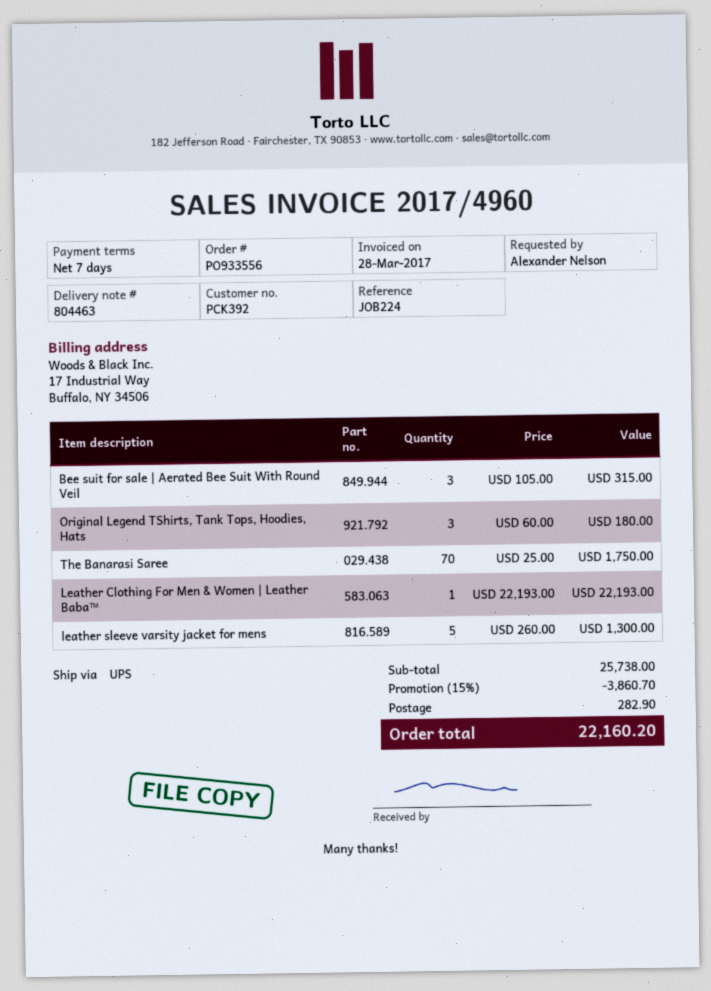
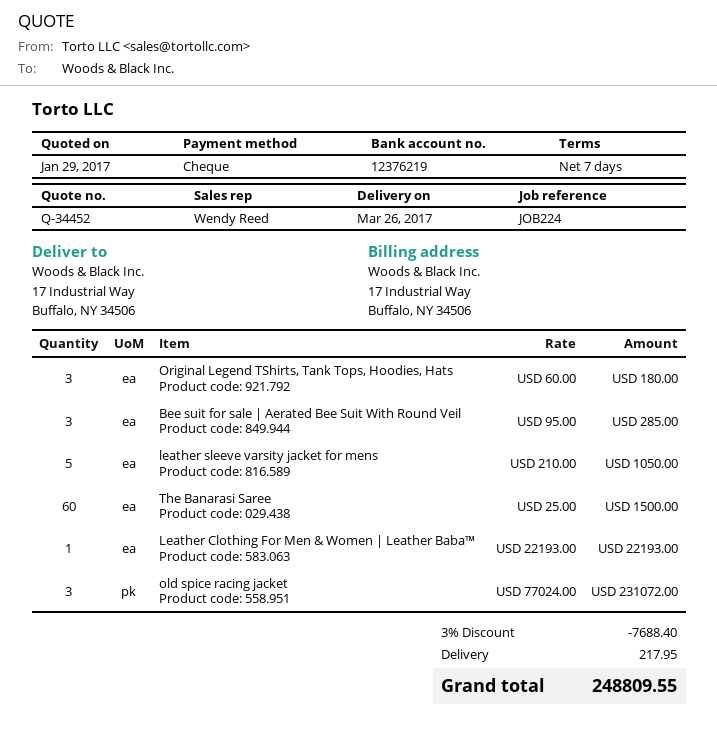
Bee suit for sale | Aerated Bee Suit With Round Veil: 3 x 105.00 = 315.00 -> 3 x 95.00 = 285.00
The Banarasi Saree: 70 x 25.00 = 1750.00 -> 60 x 25.00 = 1500.00
leather sleeve varsity jacket for mens: 5 x 260.00 = 1300.00 -> 5 x 210.00 = 1050.00
old spice racing jacket: none -> 3 x 77024.00 = 231072.00
discount: 15% = 3860.70 -> 3% = 7688.40
shipping: 282.90 -> 217.95
total: 22160.20 -> 248809.55

